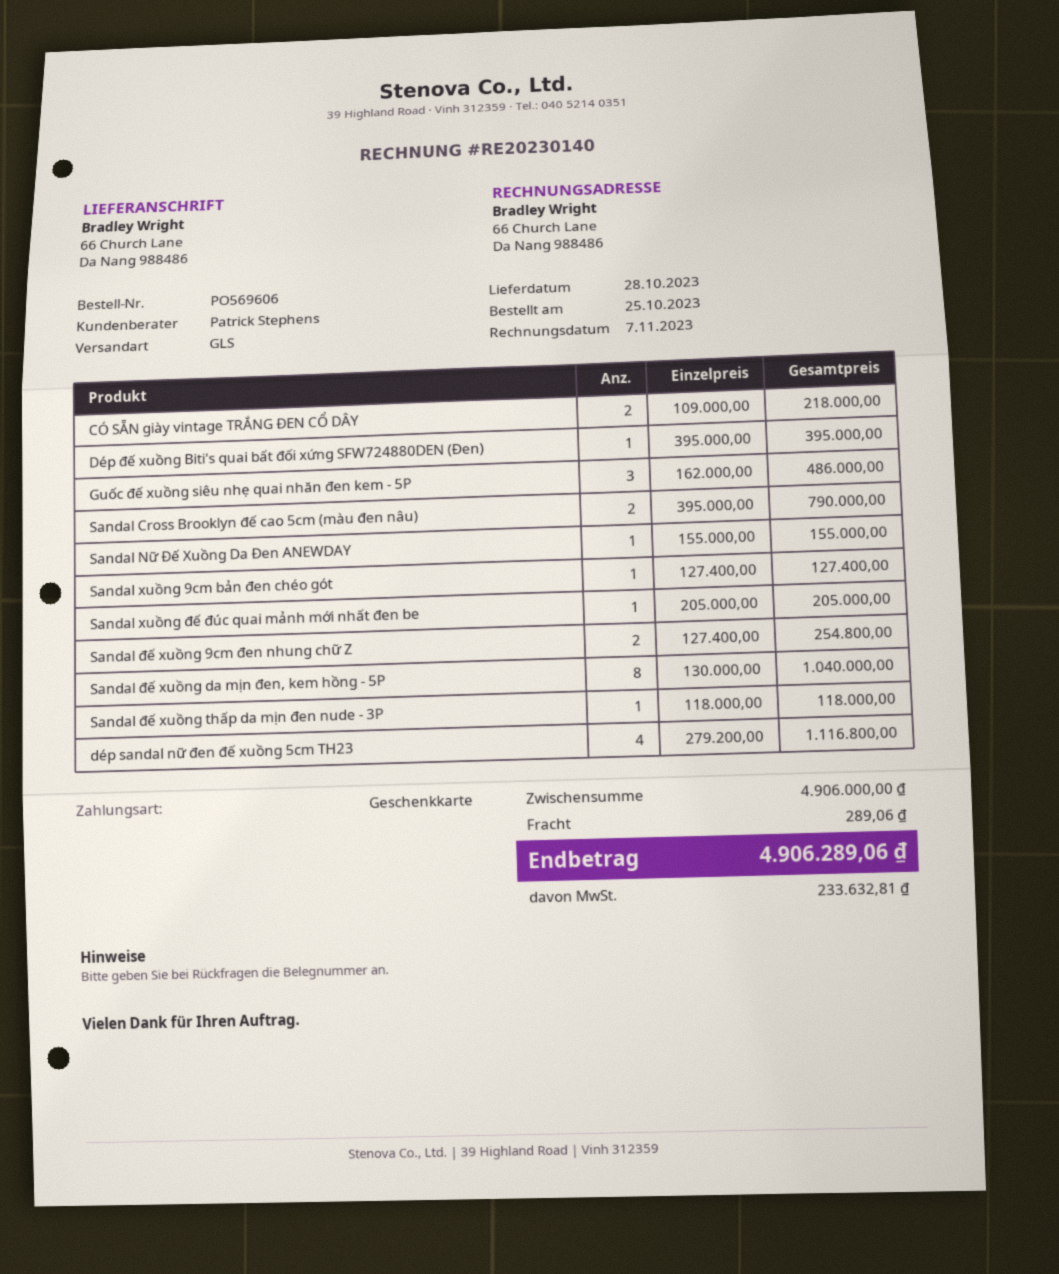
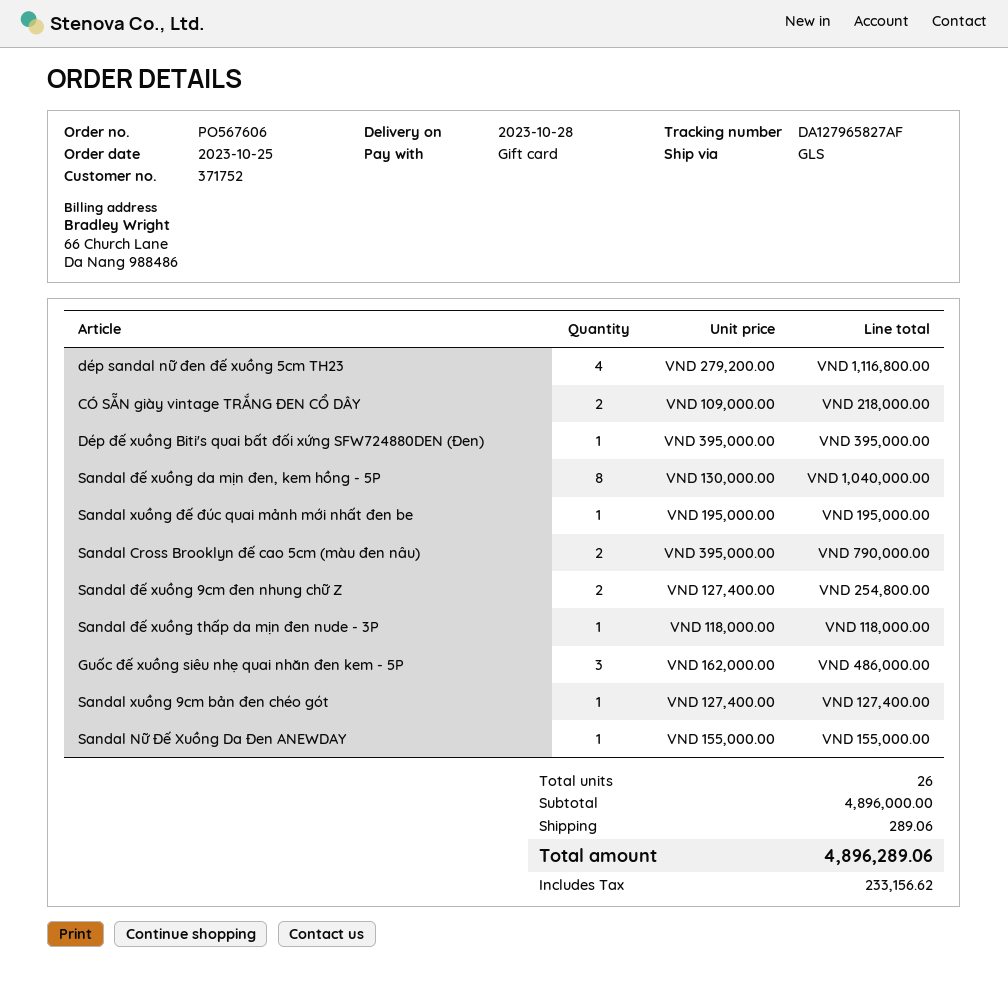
order number: PO569606 -> PO567606
Sandal xuồng đế đúc quai mảnh mới nhất đen be: 1 x 205000.00 = 205000.00 -> 1 x 195000.00 = 195000.00
subtotal: 4906000.00 -> 4896000.00
tax: 233632.81 -> 233156.62
total: 4906289.06 -> 4896289.06

